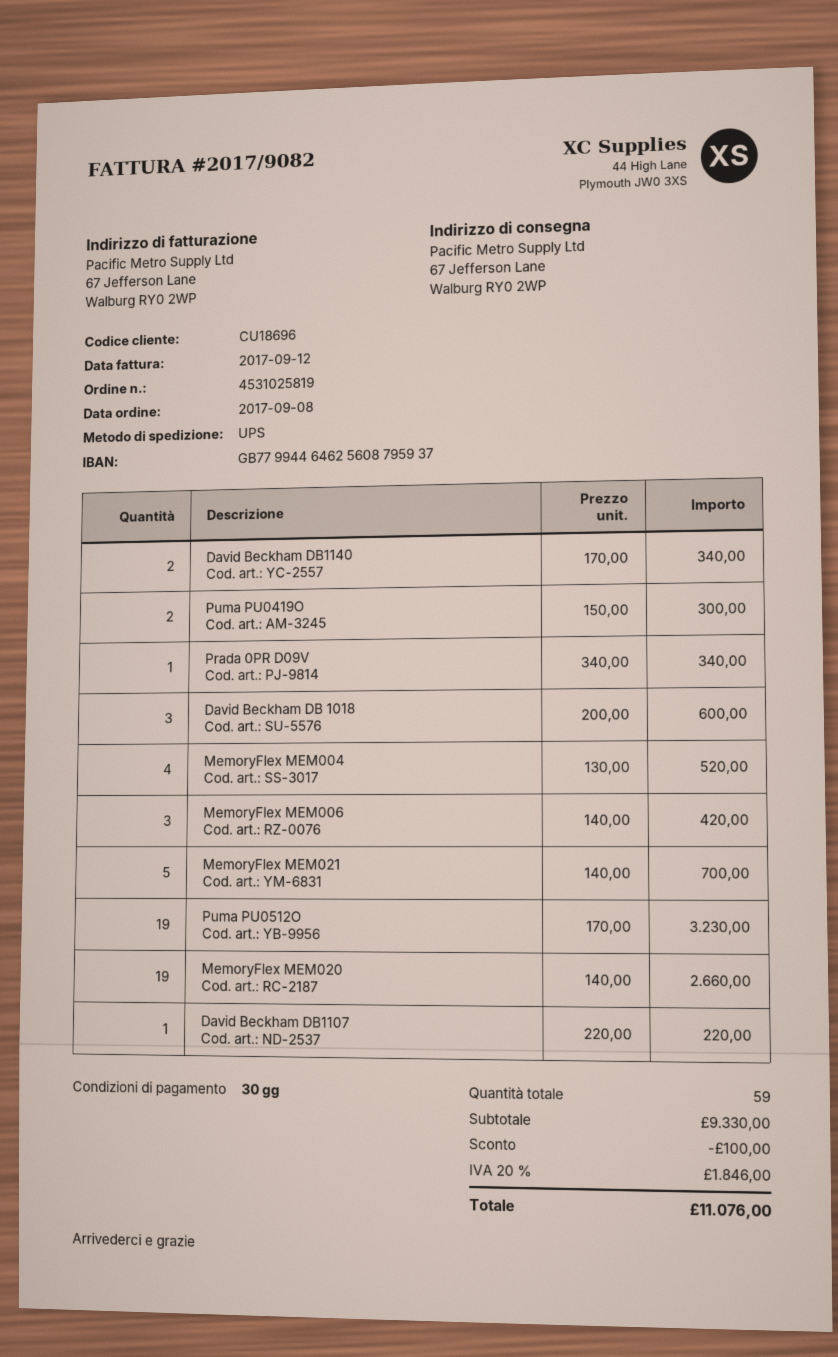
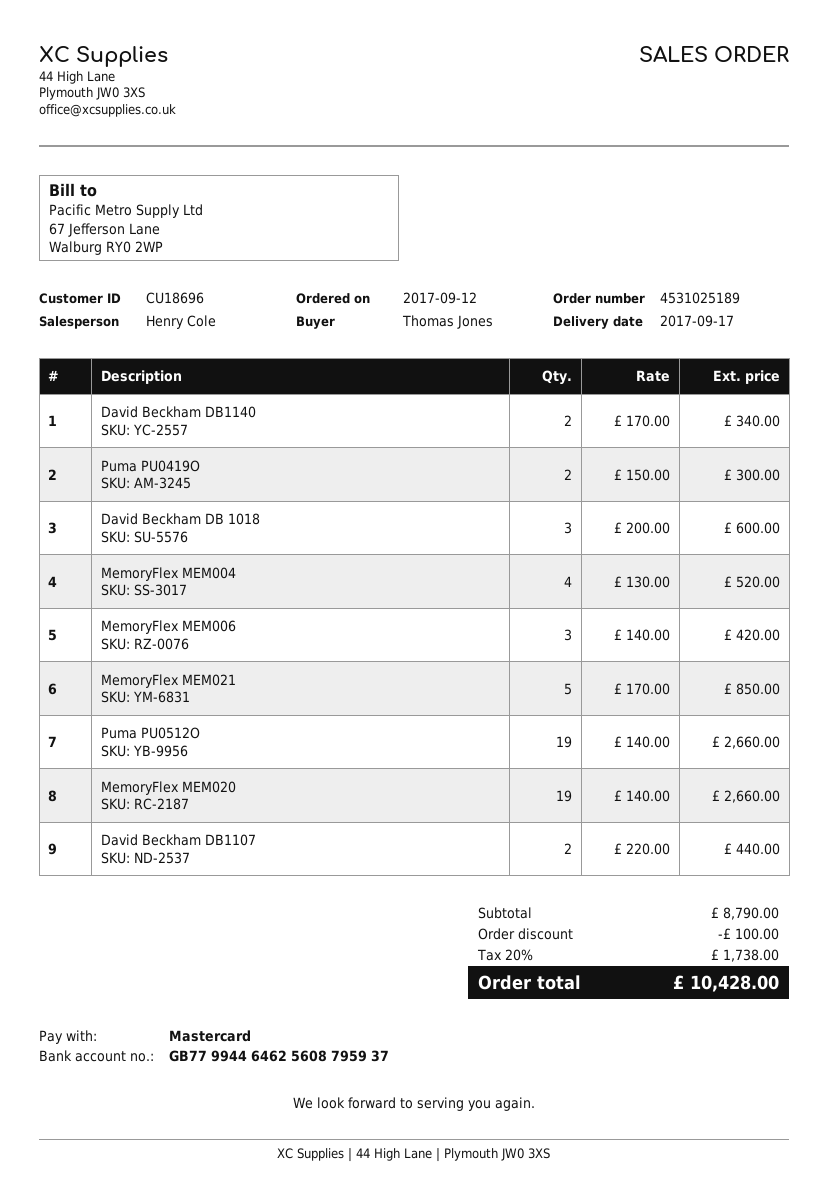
order number: 4531025819 -> 4531025189
order date: 2017-09-08 -> 2017-09-12
Prada 0PR D09V: 1 x 340.00 = 340.00 -> none
MemoryFlex MEM021: 5 x 140.00 = 700.00 -> 5 x 170.00 = 850.00
Puma PU0512O: 19 x 170.00 = 3230.00 -> 19 x 140.00 = 2660.00
David Beckham DB1107: 1 x 220.00 = 220.00 -> 2 x 220.00 = 440.00
subtotal: 9330.00 -> 8790.00
tax: 20% = 1846.00 -> 20% = 1738.00
total: 11076.00 -> 10428.00

